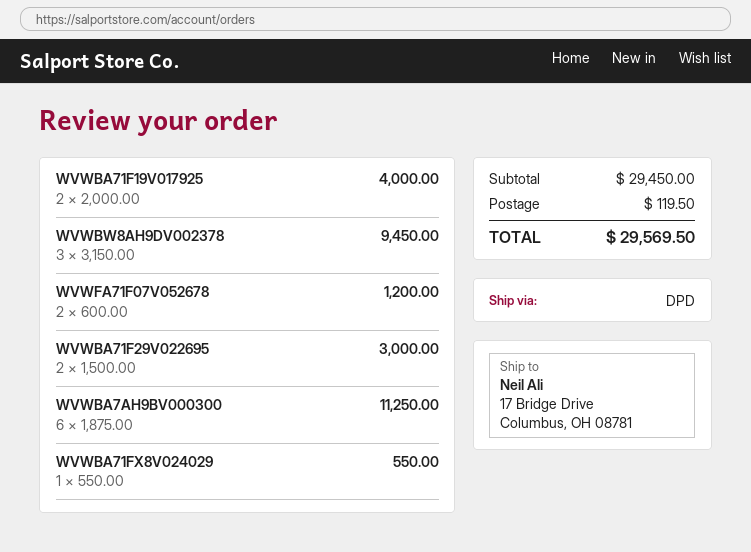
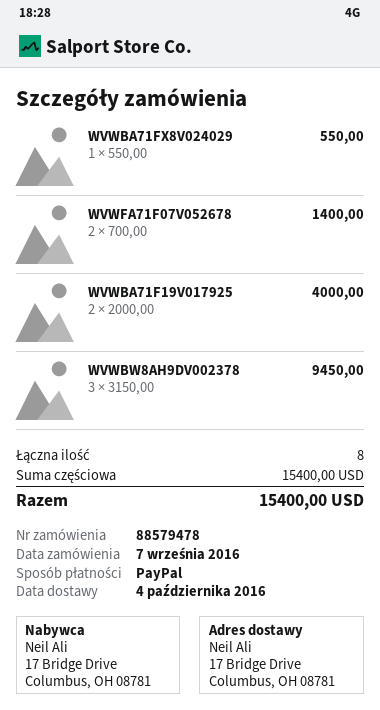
WVWFA71F07V052678: 2 x 600.00 = 1200.00 -> 2 x 700.00 = 1400.00
WVWBA71F29V022695: 2 x 1500.00 = 3000.00 -> none
WVWBA7AH9BV000300: 6 x 1875.00 = 11250.00 -> none
subtotal: 29450.00 -> 15400.00
shipping: 119.50 -> none
total: 29569.50 -> 15400.00

